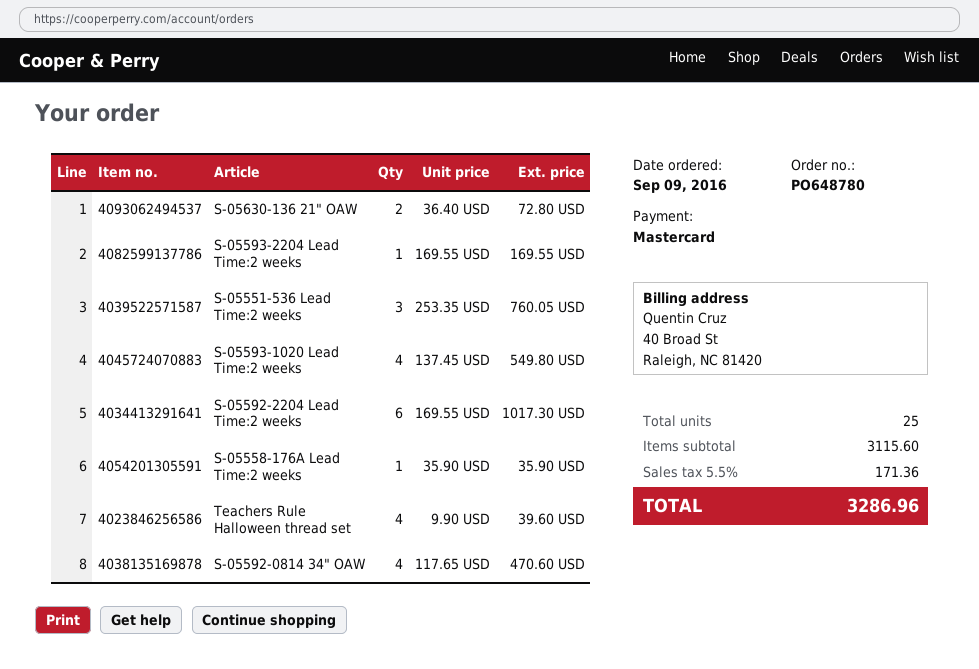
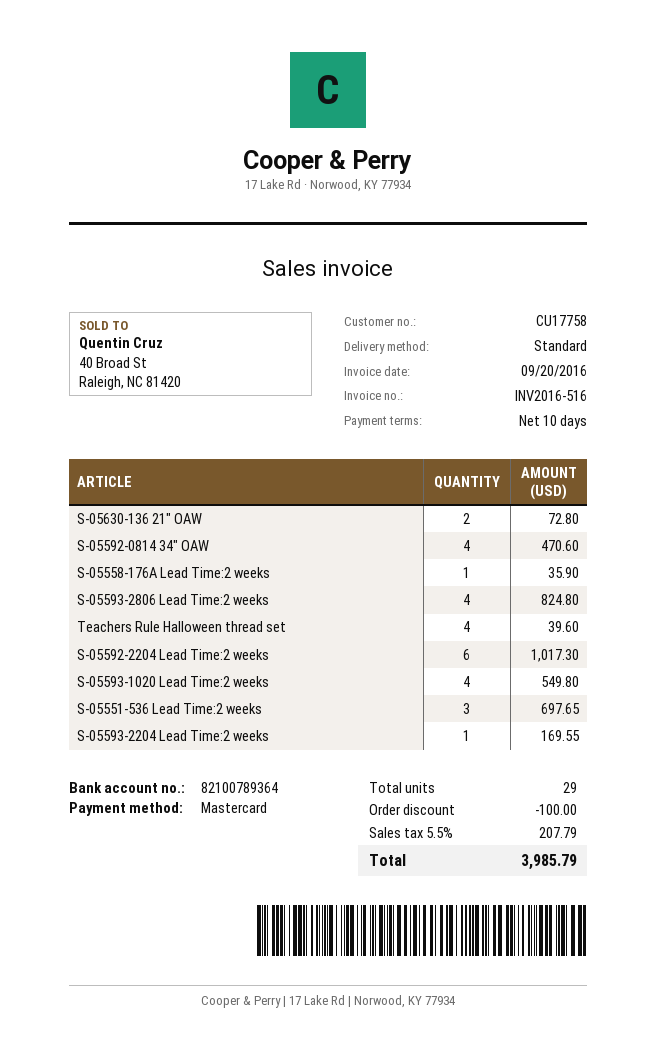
S-05551-536 Lead Time:2 weeks: 3 for 760.05 -> 3 for 697.65
S-05593-2806 Lead Time:2 weeks: none -> 4 for 824.80
total quantity: 25 -> 29
discount: none -> 100.00
tax: 5.5% = 171.36 -> 5.5% = 207.79
total: 3286.96 -> 3985.79

